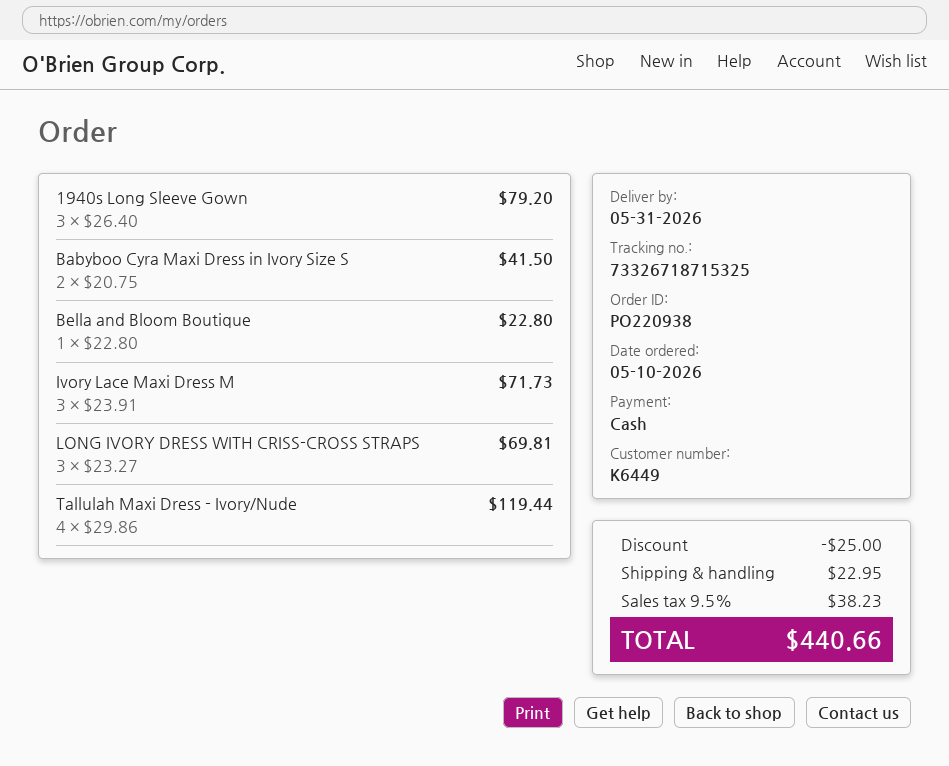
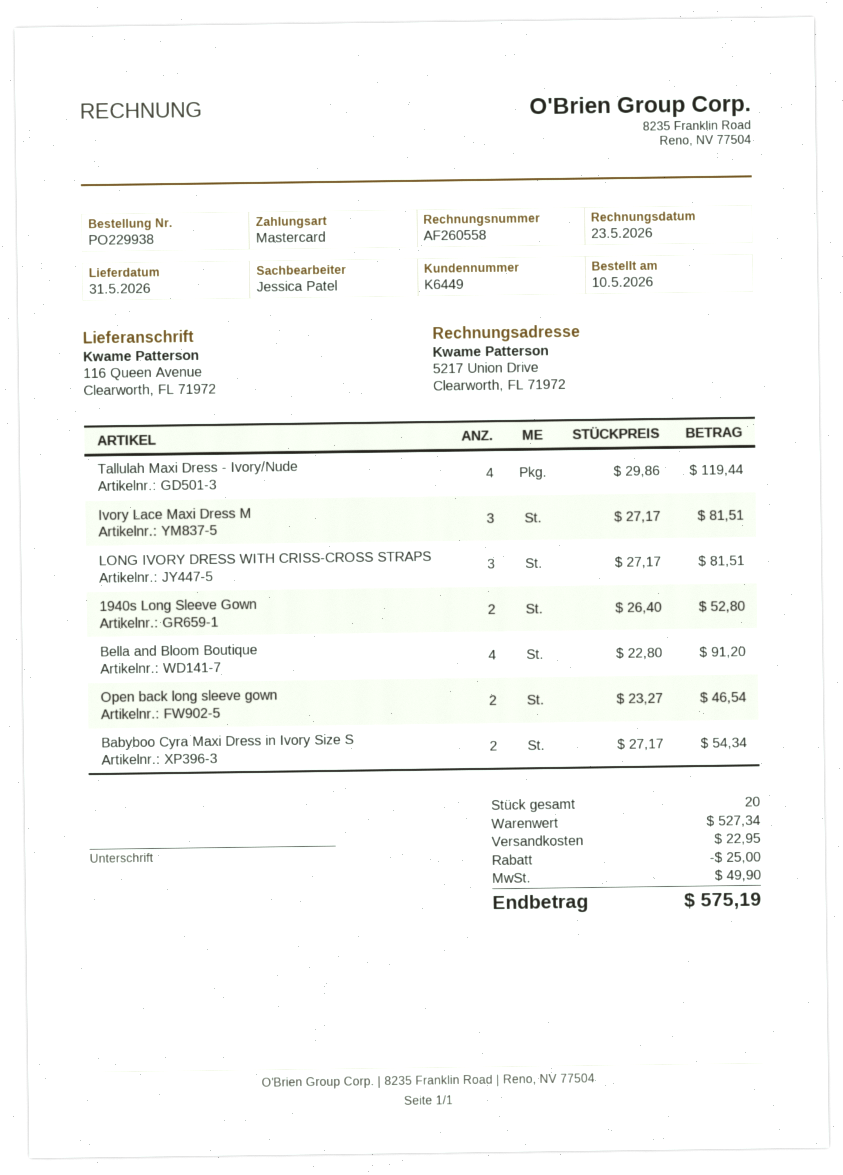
order number: PO220938 -> PO229938
payment method: cash -> Mastercard
1940s Long Sleeve Gown: 3 x 26.40 = 79.20 -> 2 x 26.40 = 52.80
Babyboo Cyra Maxi Dress in Ivory Size S: 2 x 20.75 = 41.50 -> 2 x 27.17 = 54.34
Bella and Bloom Boutique: 1 x 22.80 = 22.80 -> 4 x 22.80 = 91.20
Ivory Lace Maxi Dress M: 3 x 23.91 = 71.73 -> 3 x 27.17 = 81.51
LONG IVORY DRESS WITH CRISS-CROSS STRAPS: 3 x 23.27 = 69.81 -> 3 x 27.17 = 81.51
Open back long sleeve gown: none -> 2 x 23.27 = 46.54
tax: 38.23 -> 49.90
total: 440.66 -> 575.19

